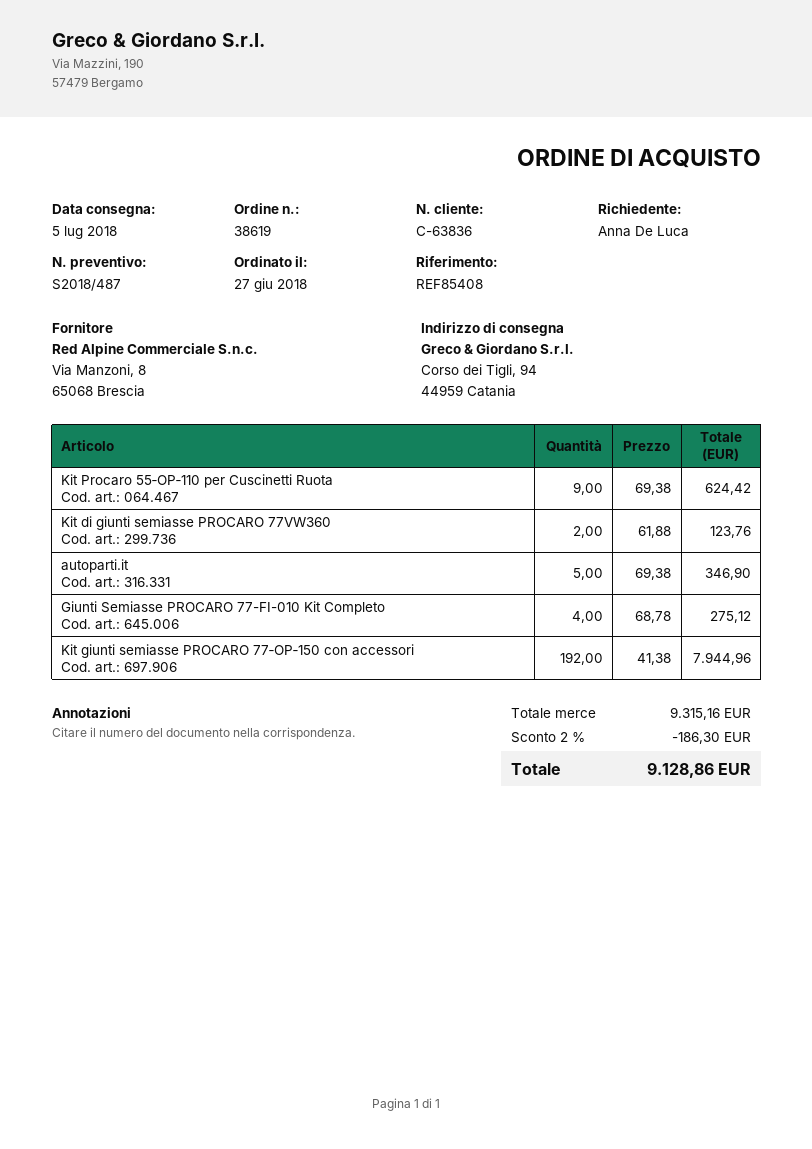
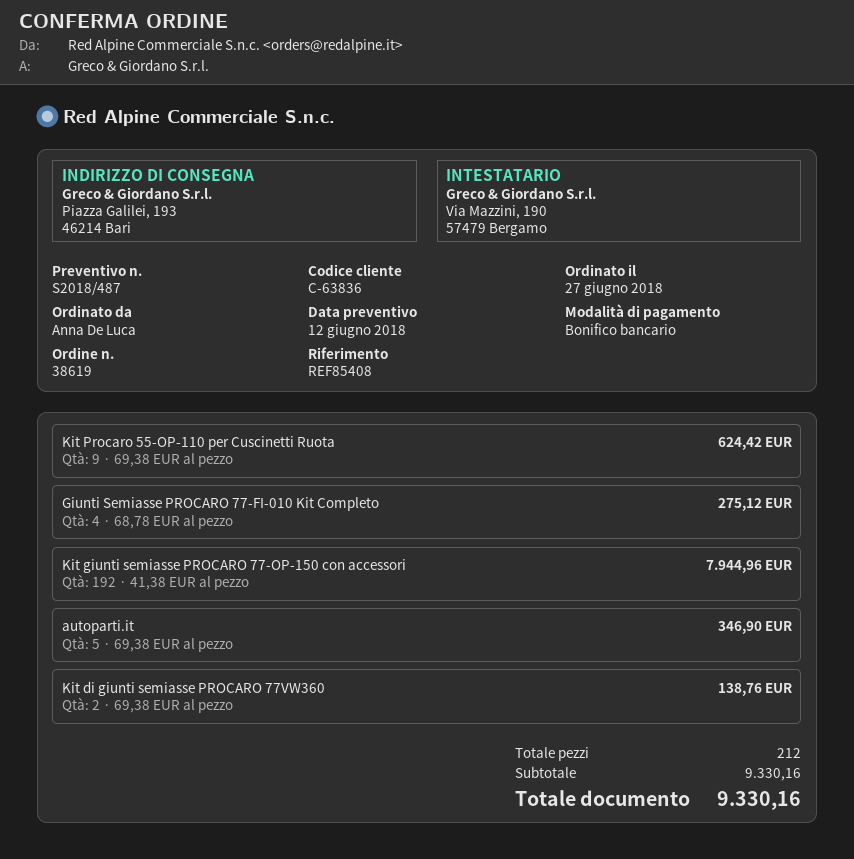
ship to: Corso dei Tigli, 94, 44959 Catania -> Piazza Galilei, 193, 46214 Bari
Kit di giunti semiasse PROCARO 77VW360: 2 x 61.88 = 123.76 -> 2 x 69.38 = 138.76
subtotal: 9315.16 -> 9330.16
discount: 2% = 186.30 -> none
total: 9128.86 -> 9330.16

